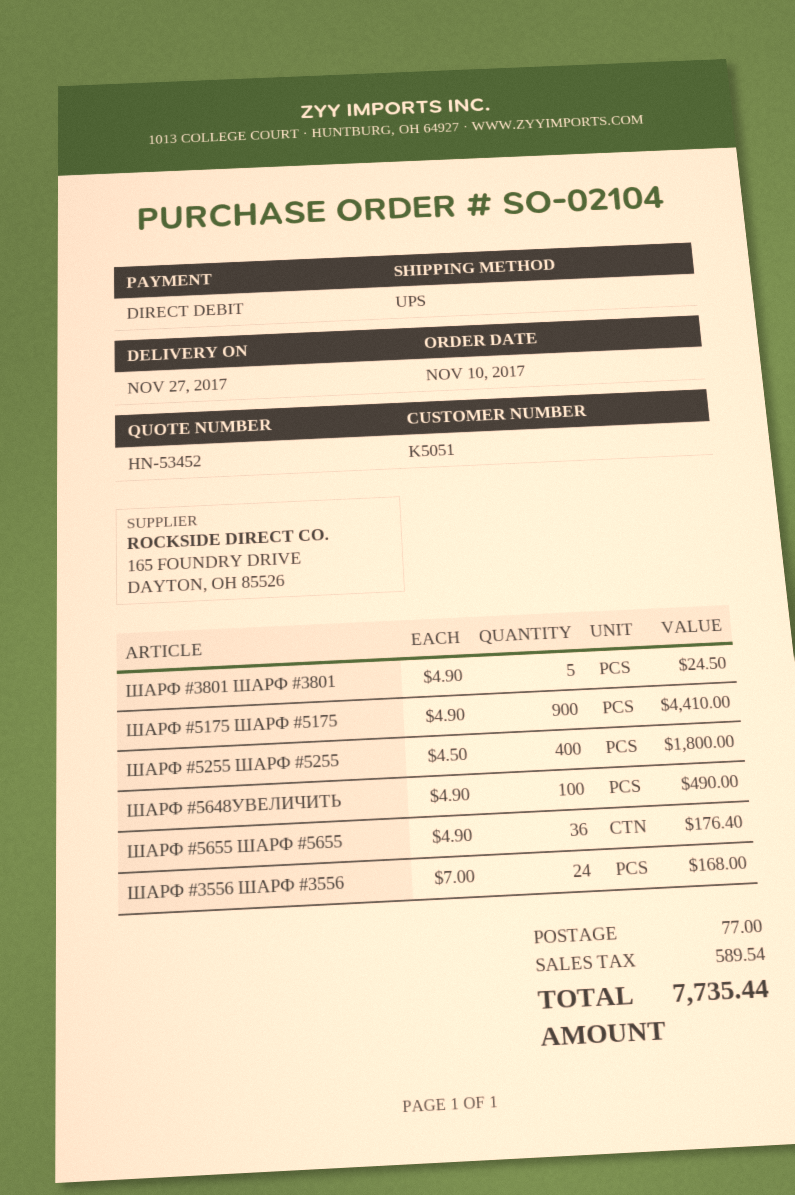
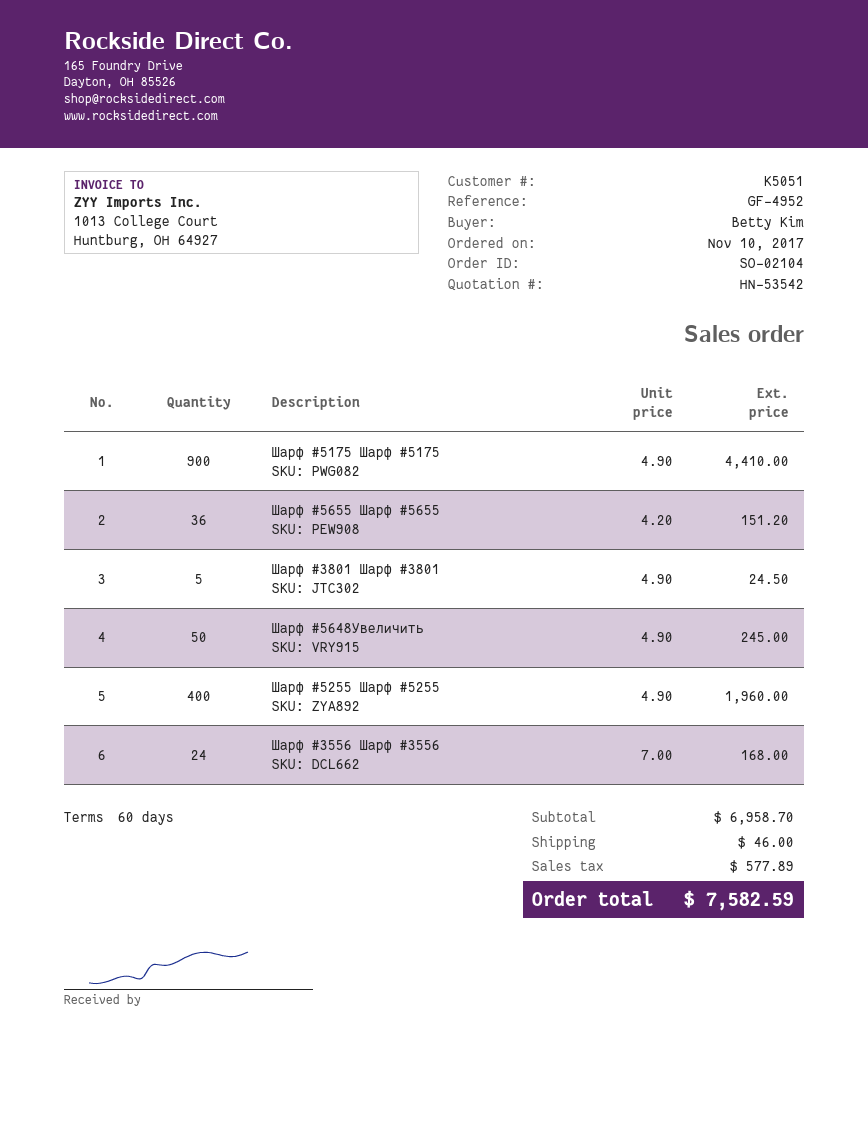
quote number: HN-53452 -> HN-53542
ШАРФ #5255 ШАРФ #5255: 400 x 4.50 = 1800.00 -> 400 x 4.90 = 1960.00
ШАРФ #5648УВЕЛИЧИТЬ: 100 x 4.90 = 490.00 -> 50 x 4.90 = 245.00
ШАРФ #5655 ШАРФ #5655: 36 x 4.90 = 176.40 -> 36 x 4.20 = 151.20
shipping: 77.00 -> 46.00
tax: 589.54 -> 577.89
total: 7735.44 -> 7582.59

